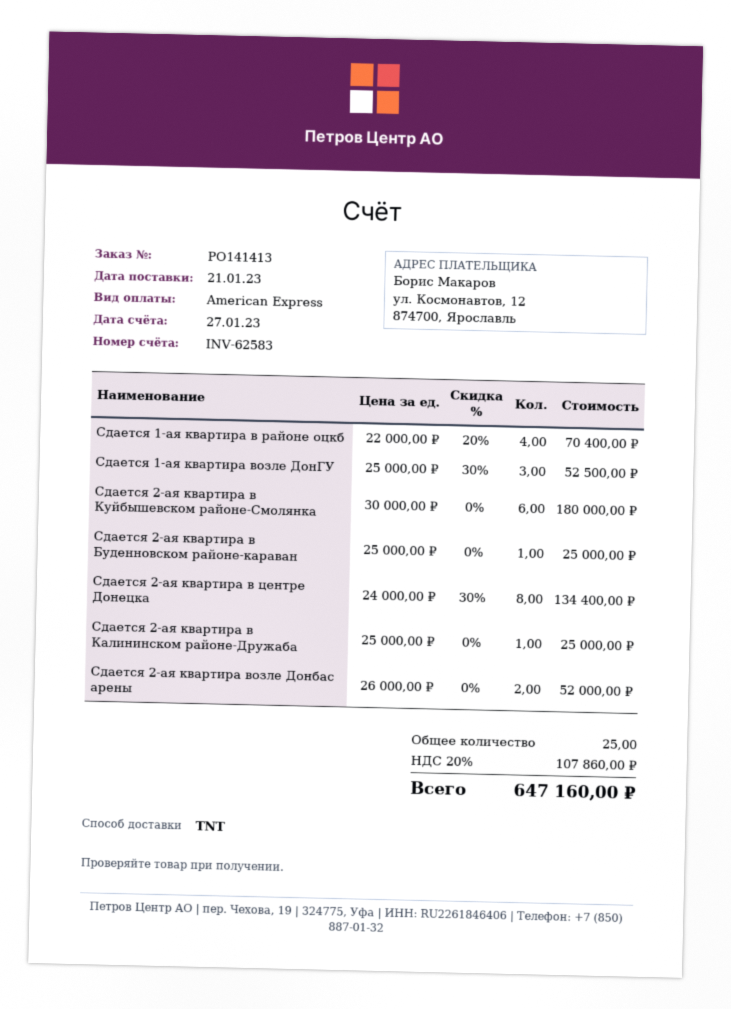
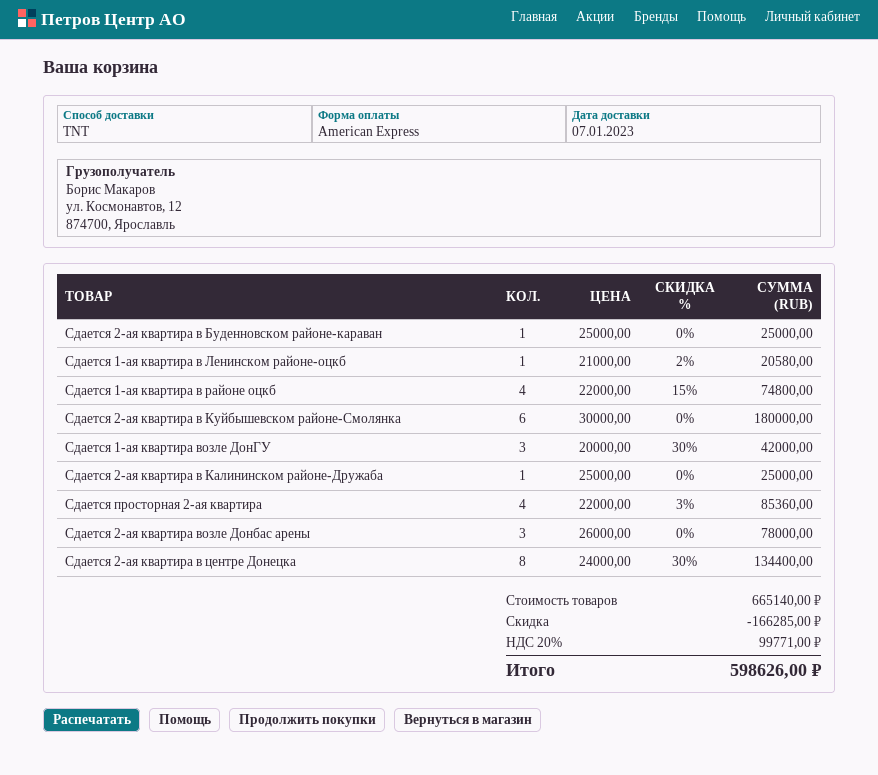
delivery date: 2023-01-21 -> 2023-01-07
Сдается 1-ая квартира в районе оцкб: 4 x 22000.00 - 20% = 70400.00 -> 4 x 22000.00 - 15% = 74800.00
Сдается 1-ая квартира возле ДонГУ: 3 x 25000.00 - 30% = 52500.00 -> 3 x 20000.00 - 30% = 42000.00
Сдается 2-ая квартира возле Донбас арены: 2 x 26000.00 = 52000.00 -> 3 x 26000.00 = 78000.00
Сдается 1-ая квартира в Ленинском районе-оцкб: none -> 1 x 21000.00 - 2% = 20580.00
Сдается просторная 2-ая квартира: none -> 4 x 22000.00 - 3% = 85360.00
discount: none -> 166285.00
tax: 20% = 107860.00 -> 20% = 99771.00
total: 647160.00 -> 598626.00

